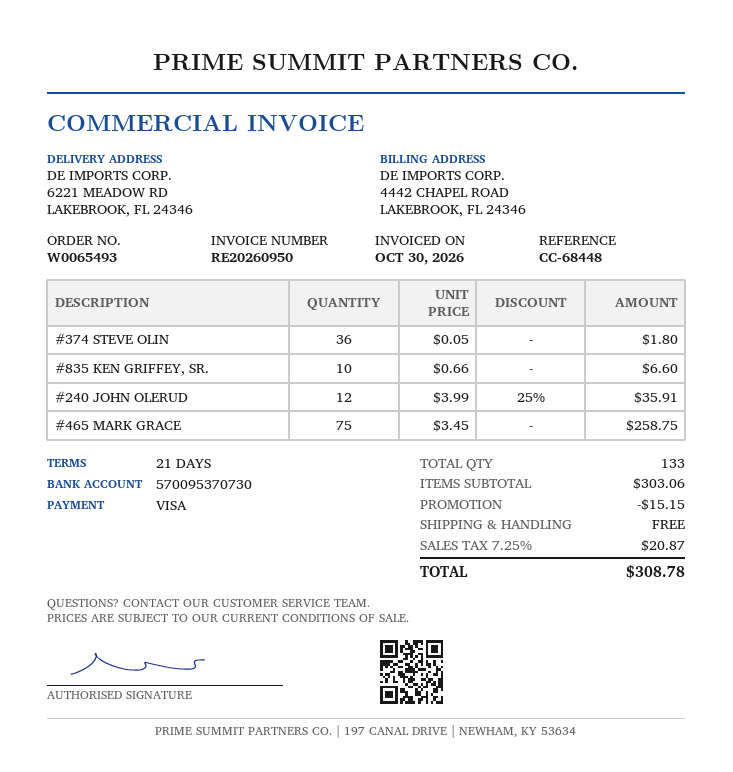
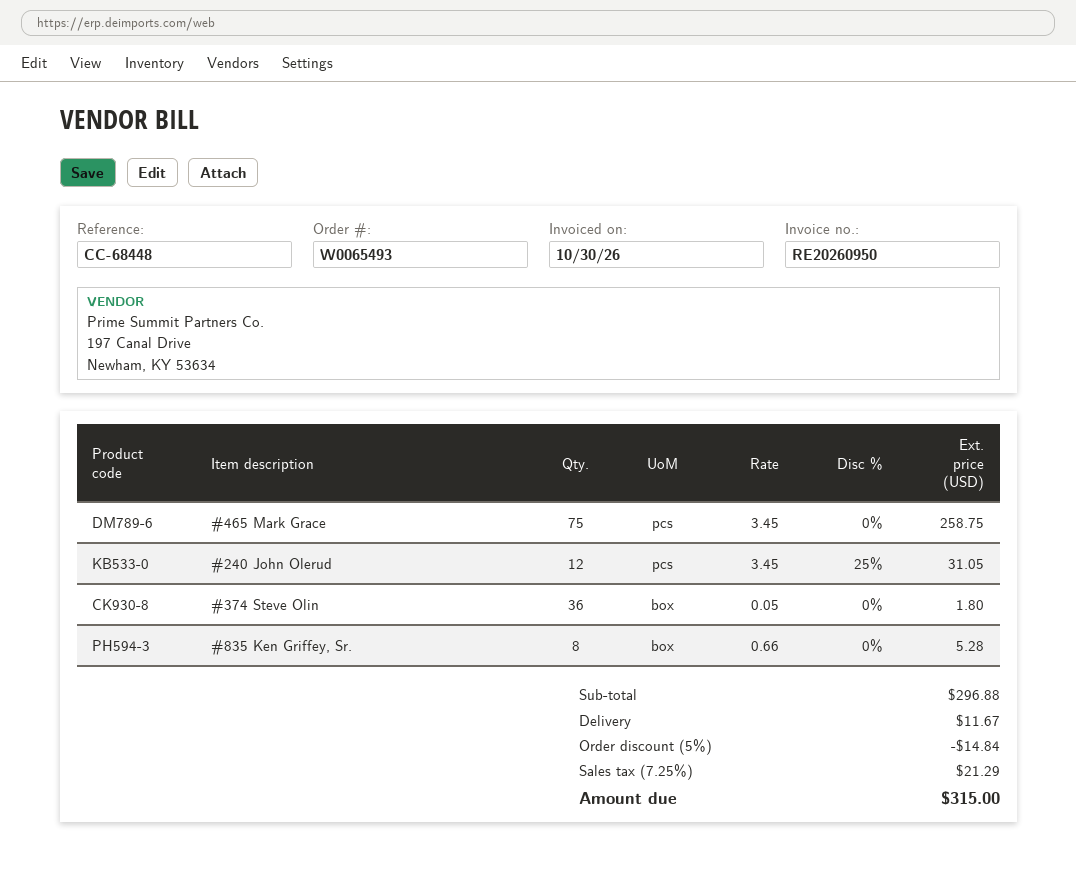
#835 KEN GRIFFEY, SR.: 10 x 0.66 = 6.60 -> 8 x 0.66 = 5.28
#240 JOHN OLERUD: 12 x 3.99 - 25% = 35.91 -> 12 x 3.45 - 25% = 31.05
subtotal: 303.06 -> 296.88
discount: 15.15 -> 14.84
shipping: 0.00 -> 11.67
tax: 7.25% = 20.87 -> 7.25% = 21.29
total: 308.78 -> 315.00

